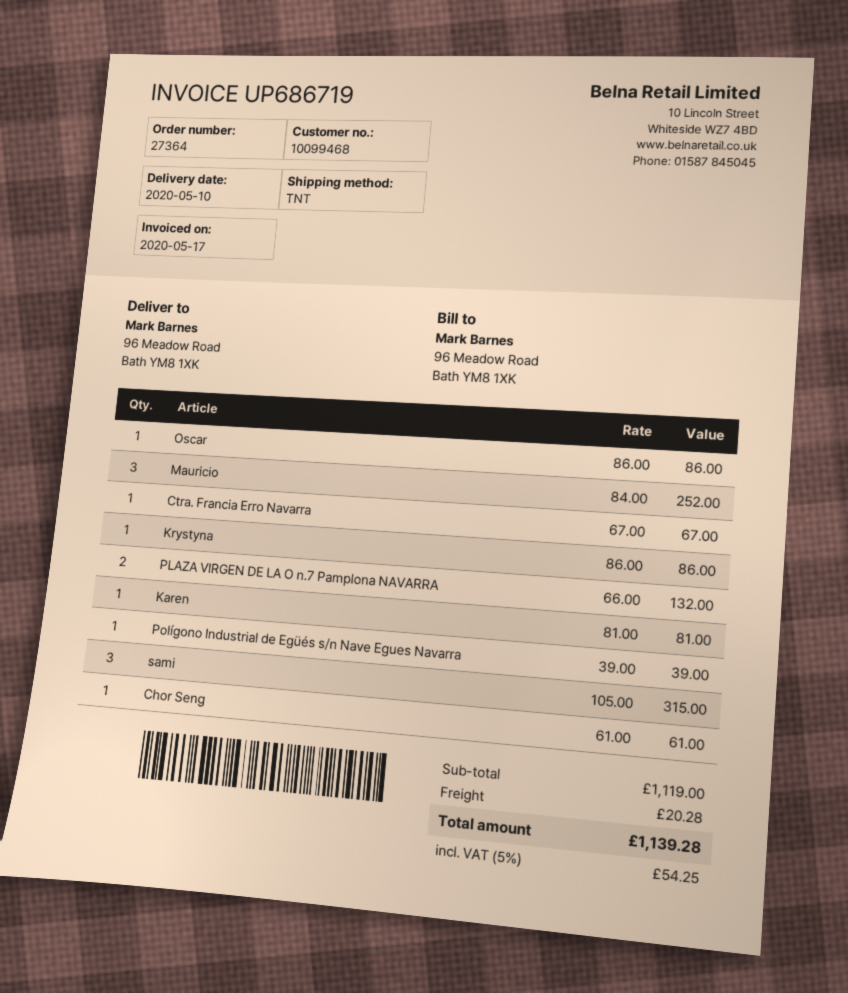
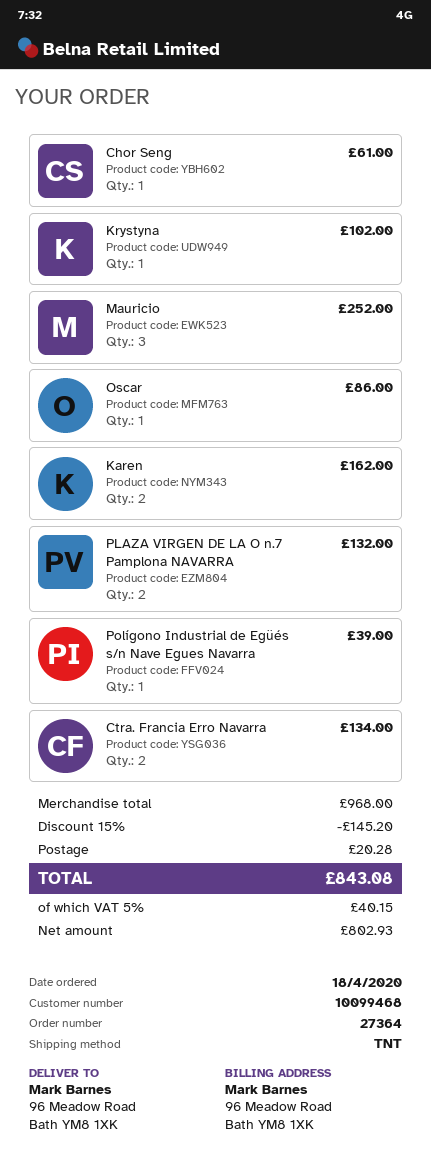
Ctra. Francia Erro Navarra: 1 for 67.00 -> 2 for 134.00
Krystyna: 1 for 86.00 -> 1 for 102.00
Karen: 1 for 81.00 -> 2 for 162.00
sami: 3 for 315.00 -> none
subtotal: 1119.00 -> 968.00
discount: none -> 15% = 145.20
tax: 5% = 54.25 -> 5% = 40.15
total: 1139.28 -> 843.08

